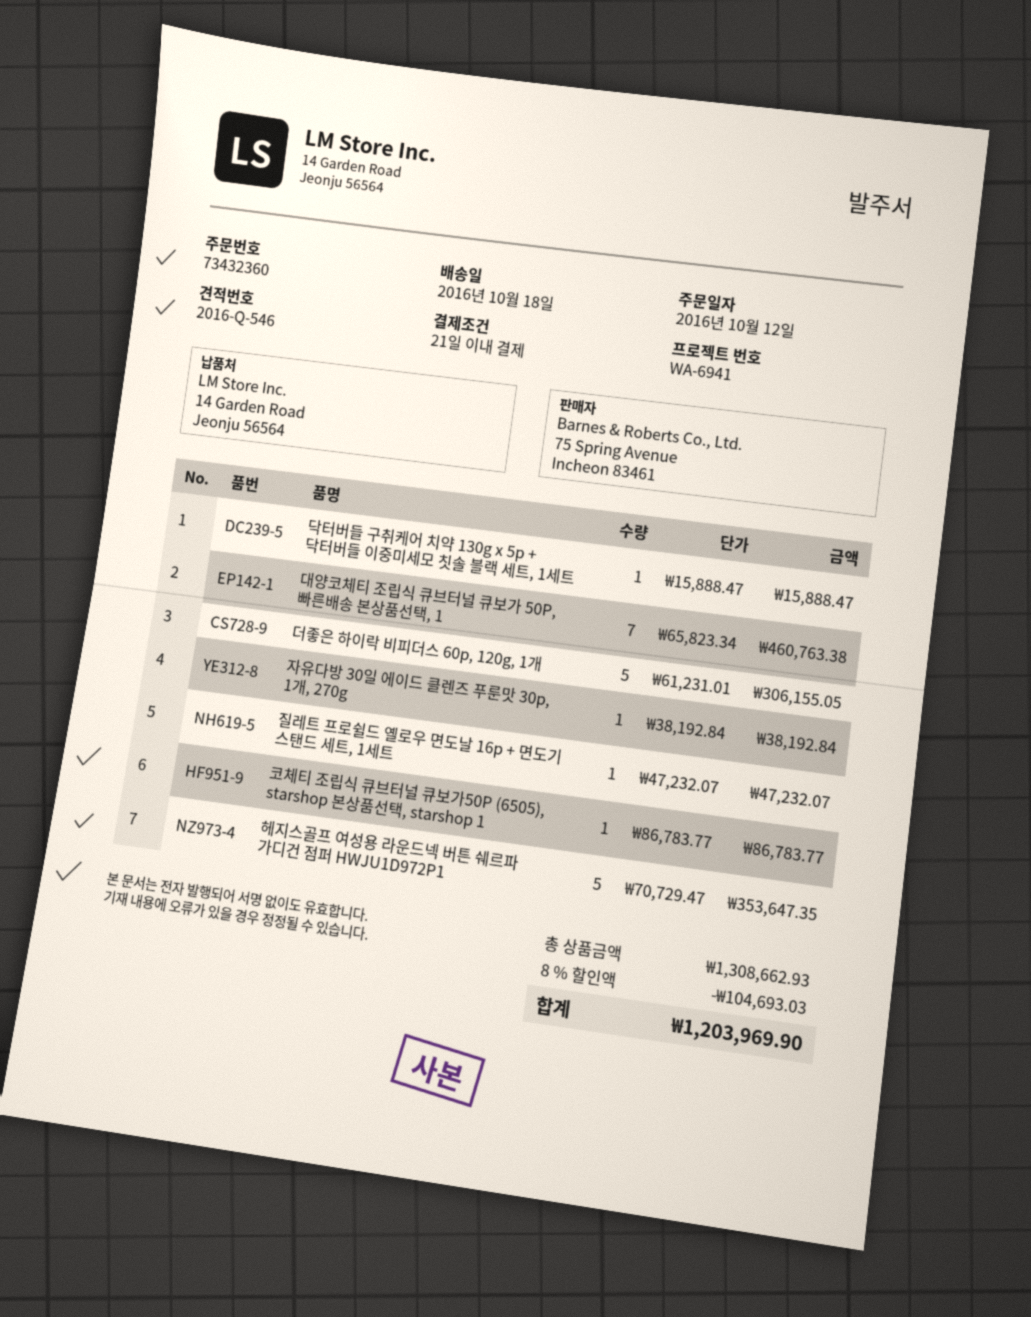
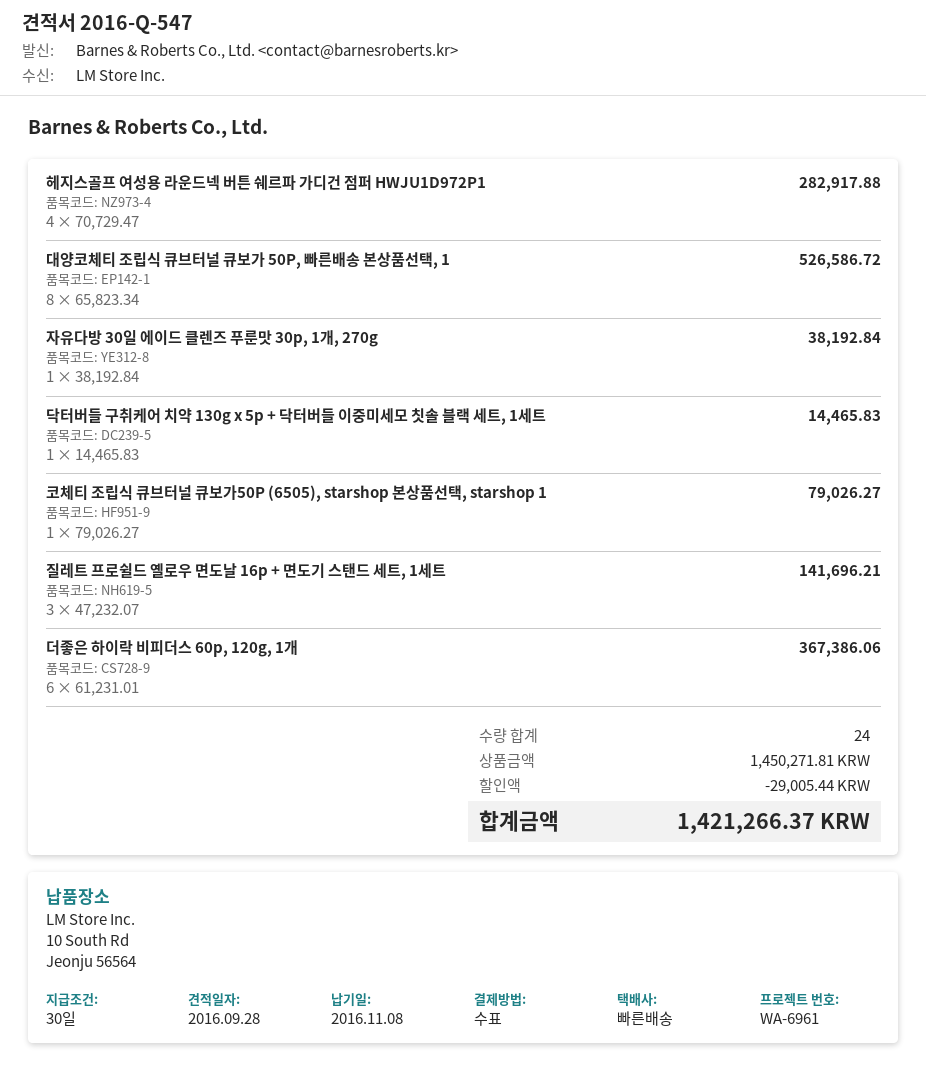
quote number: 2016-Q-546 -> 2016-Q-547
delivery date: 2016-10-18 -> 2016-11-08
payment terms: 21 days -> 30 days
reference: WA-6941 -> WA-6961
ship to: 14 Garden Road, Jeonju 56564 -> 10 South Rd, Jeonju 56564
닥터버들 구취케어 치약 130g x 5p + 닥터버들 이중미세모 칫솔 블랙 세트, 1세트: 1 x 15888.47 = 15888.47 -> 1 x 14465.83 = 14465.83
대양코체티 조립식 큐브터널 큐보가 50P, 빠른배송 본상품선택, 1: 7 x 65823.34 = 460763.38 -> 8 x 65823.34 = 526586.72
더좋은 하이락 비피더스 60p, 120g, 1개: 5 x 61231.01 = 306155.05 -> 6 x 61231.01 = 367386.06
질레트 프로쉴드 옐로우 면도날 16p + 면도기 스탠드 세트, 1세트: 1 x 47232.07 = 47232.07 -> 3 x 47232.07 = 141696.21
코체티 조립식 큐브터널 큐보가50P (6505), starshop 본상품선택, starshop 1: 1 x 86783.77 = 86783.77 -> 1 x 79026.27 = 79026.27
헤지스골프 여성용 라운드넥 버튼 쉐르파 가디건 점퍼 HWJU1D972P1: 5 x 70729.47 = 353647.35 -> 4 x 70729.47 = 282917.88
subtotal: 1308662.93 -> 1450271.81
discount: 104693.03 -> 29005.44
total: 1203969.90 -> 1421266.37

